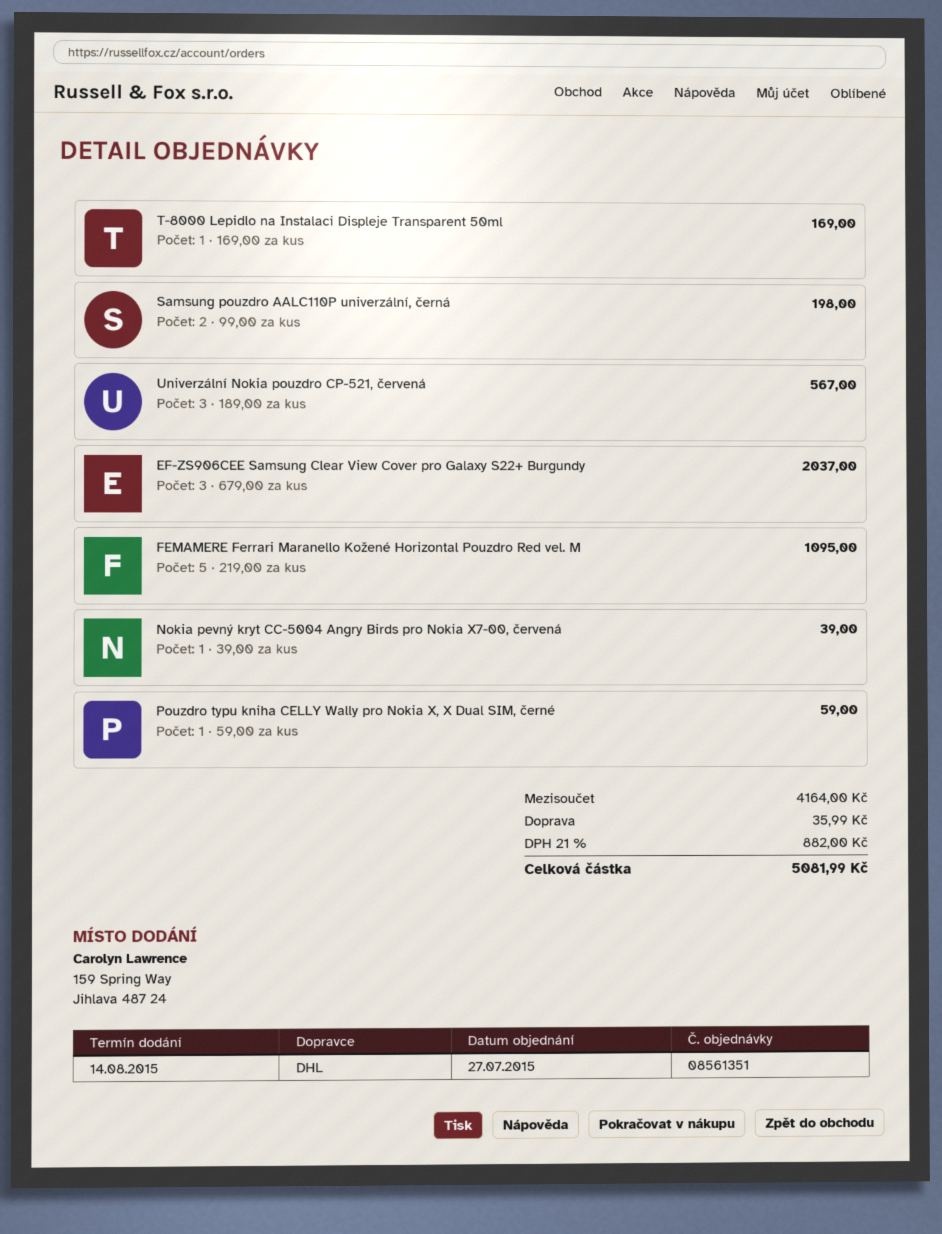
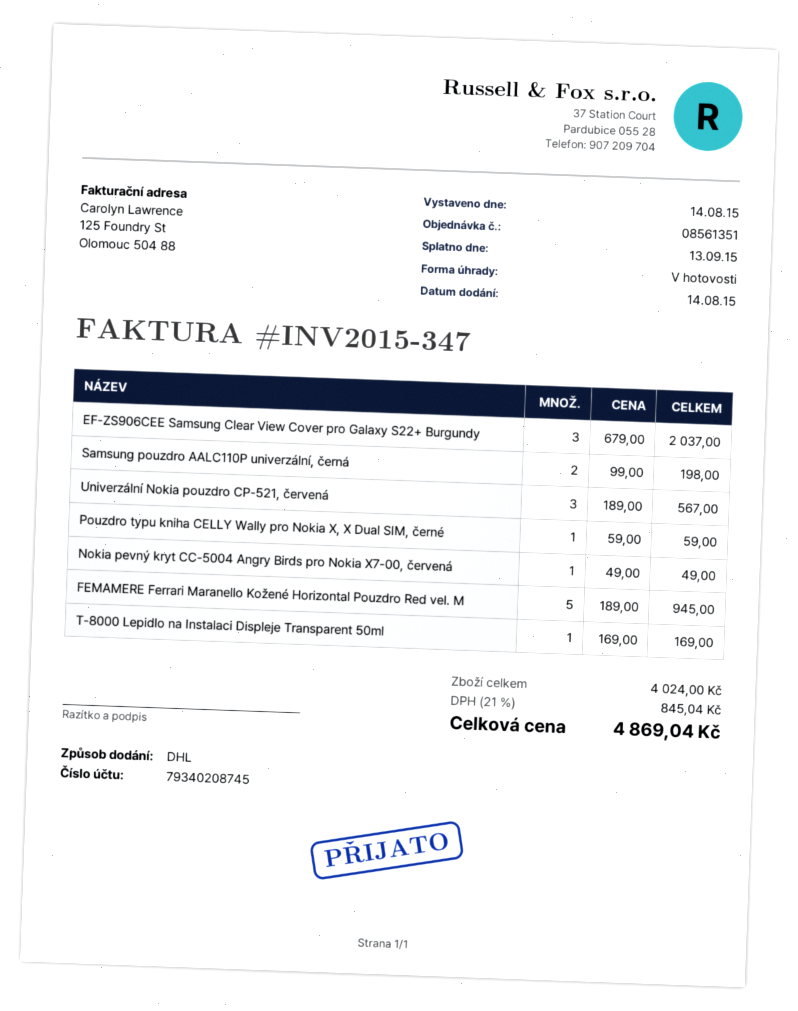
FEMAMERE Ferrari Maranello Kožené Horizontal Pouzdro Red vel. M: 5 x 219.00 = 1095.00 -> 5 x 189.00 = 945.00
Nokia pevný kryt CC-5004 Angry Birds pro Nokia X7-00, červená: 1 x 39.00 = 39.00 -> 1 x 49.00 = 49.00
subtotal: 4164.00 -> 4024.00
shipping: 35.99 -> none
tax: 21% = 882.00 -> 21% = 845.04
total: 5081.99 -> 4869.04

